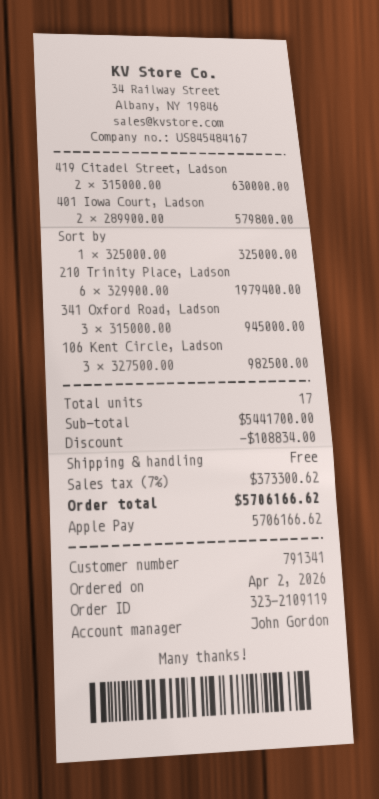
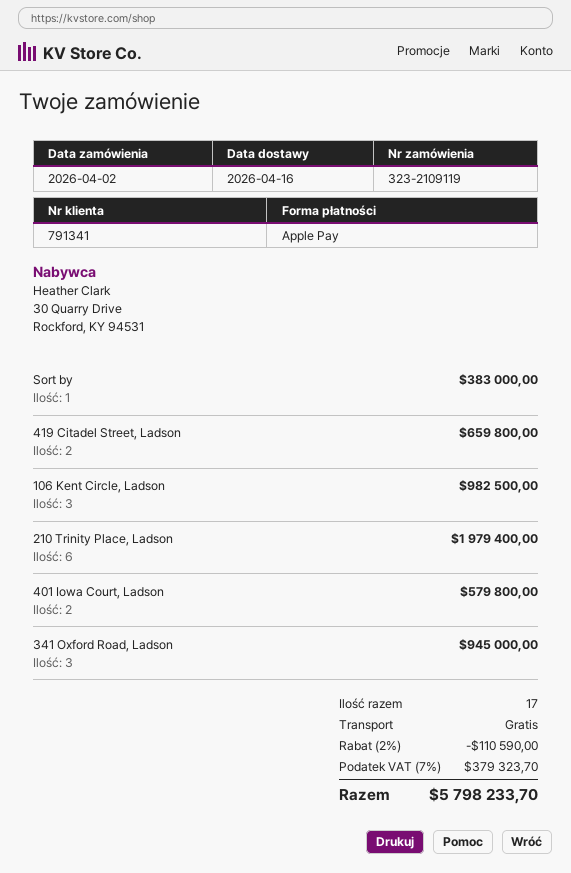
419 Citadel Street, Ladson: 2 for 630000.00 -> 2 for 659800.00
Sort by: 1 for 325000.00 -> 1 for 383000.00
discount: 108834.00 -> 110590.00
tax: 7% = 373300.62 -> 7% = 379323.70
total: 5706166.62 -> 5798233.70

